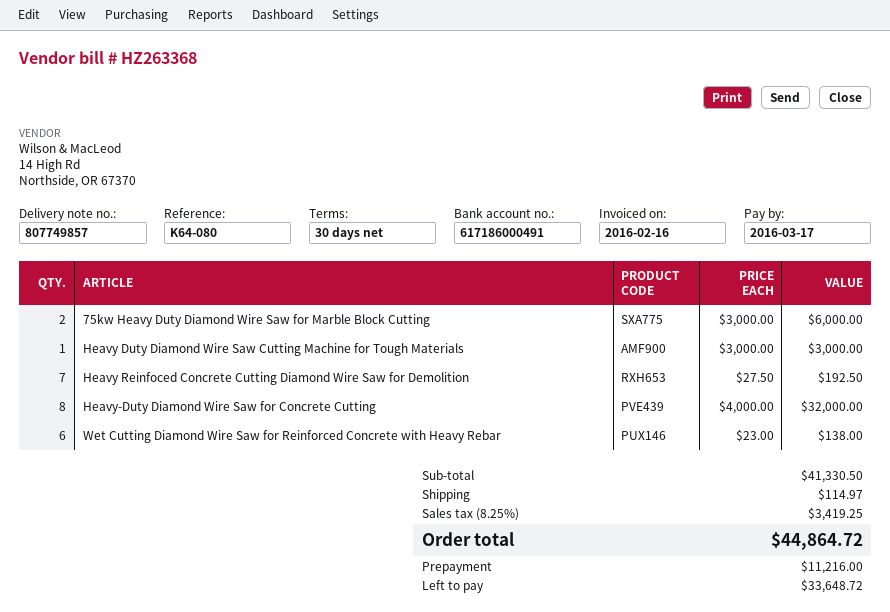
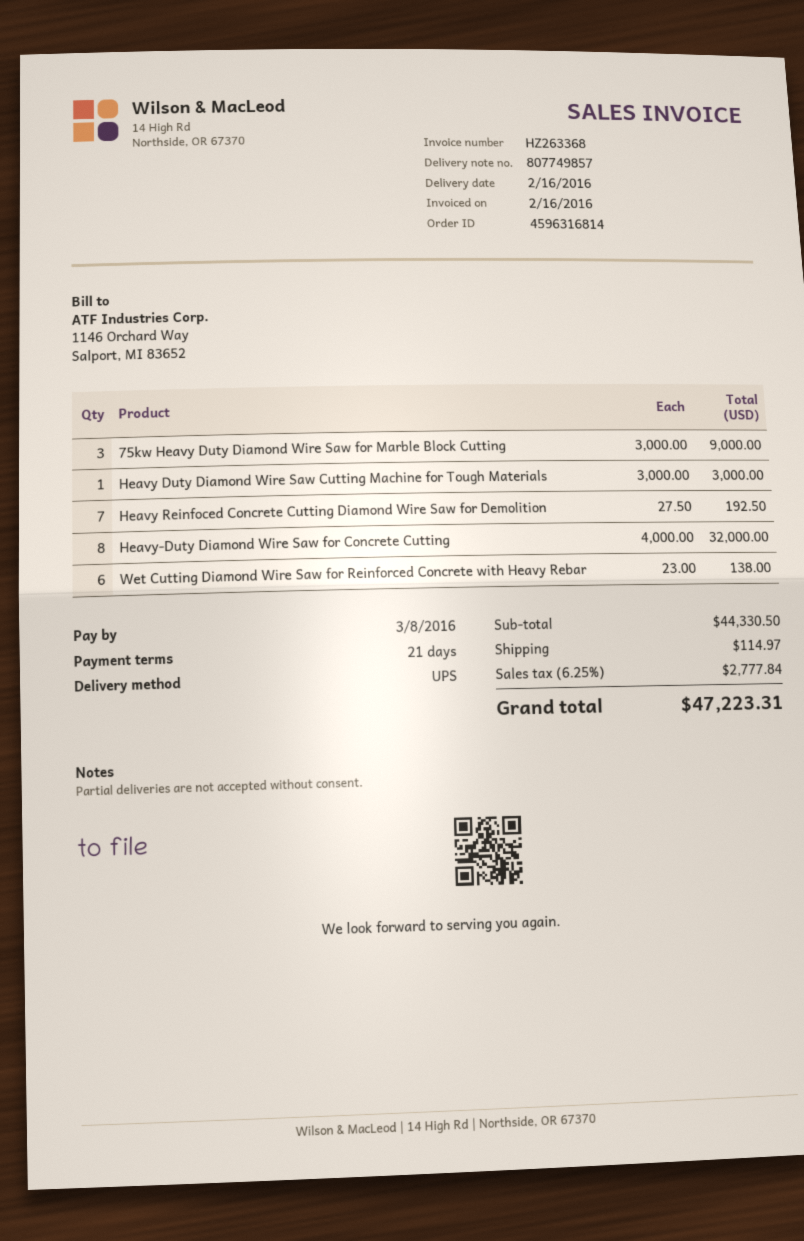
payment terms: 30 days -> 21 days
due date: 2016-03-17 -> 2016-03-08
75kw Heavy Duty Diamond Wire Saw for Marble Block Cutting: 2 x 3000.00 = 6000.00 -> 3 x 3000.00 = 9000.00
subtotal: 41330.50 -> 44330.50
tax: 8.25% = 3419.25 -> 6.25% = 2777.84
total: 44864.72 -> 47223.31

